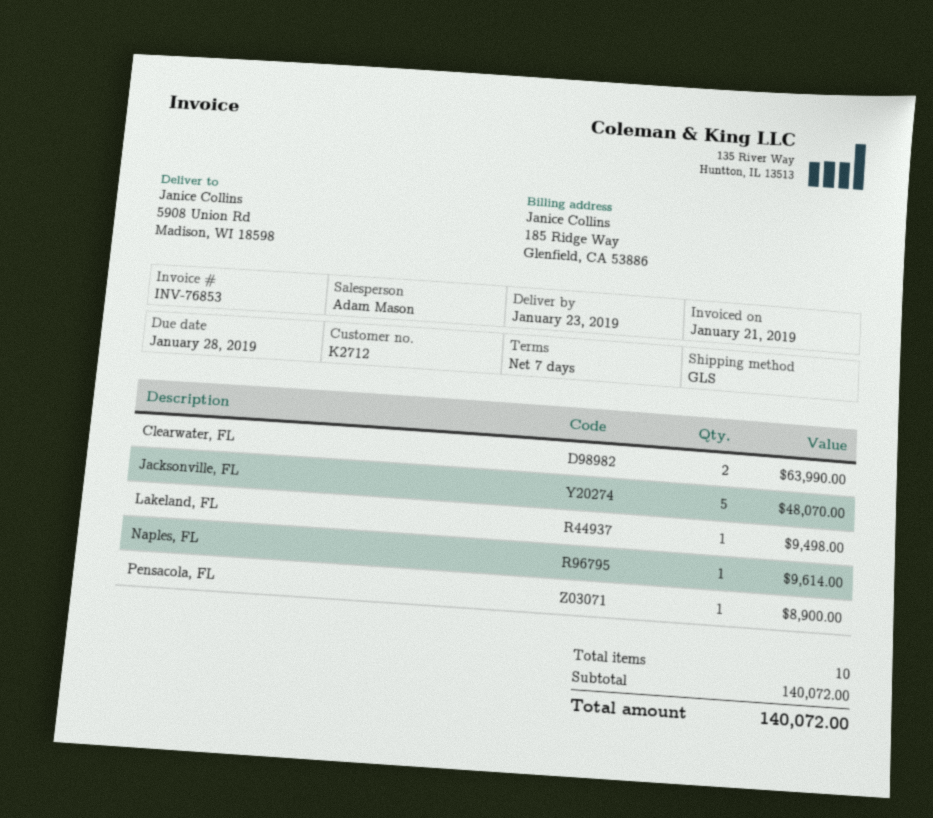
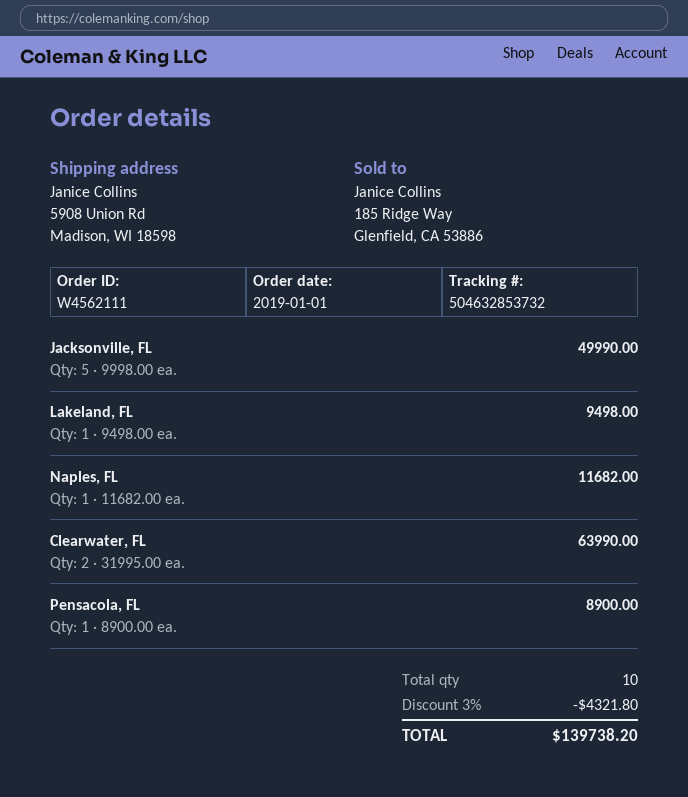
Jacksonville, FL: 5 for 48070.00 -> 5 for 49990.00
Naples, FL: 1 for 9614.00 -> 1 for 11682.00
discount: none -> 3% = 4321.80
total: 140072.00 -> 139738.20

